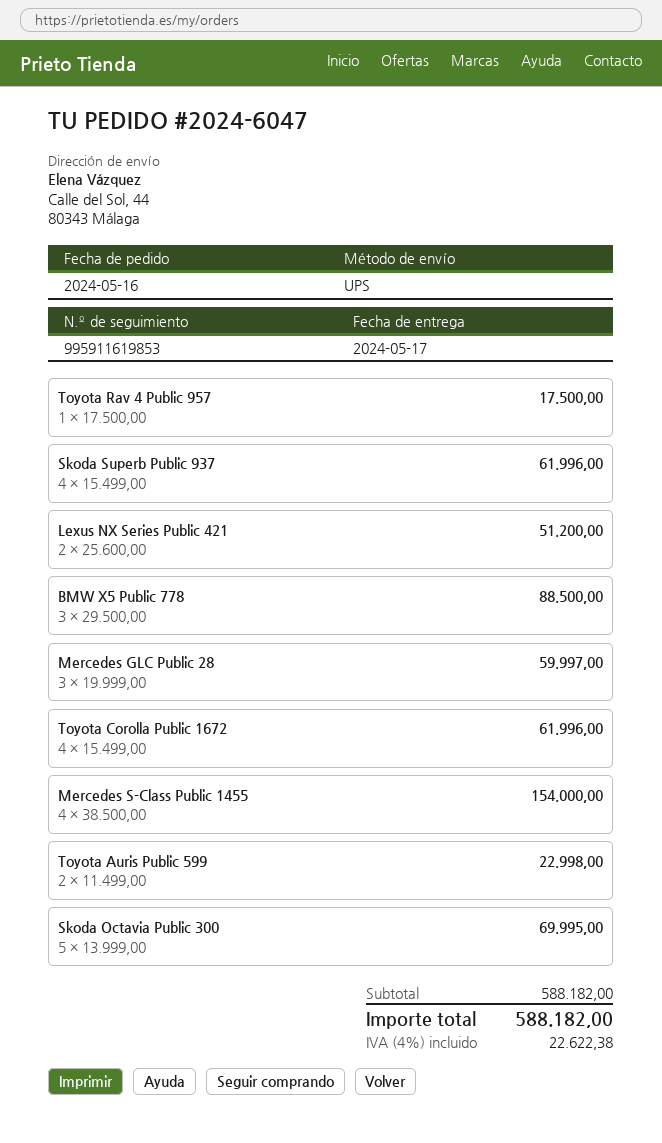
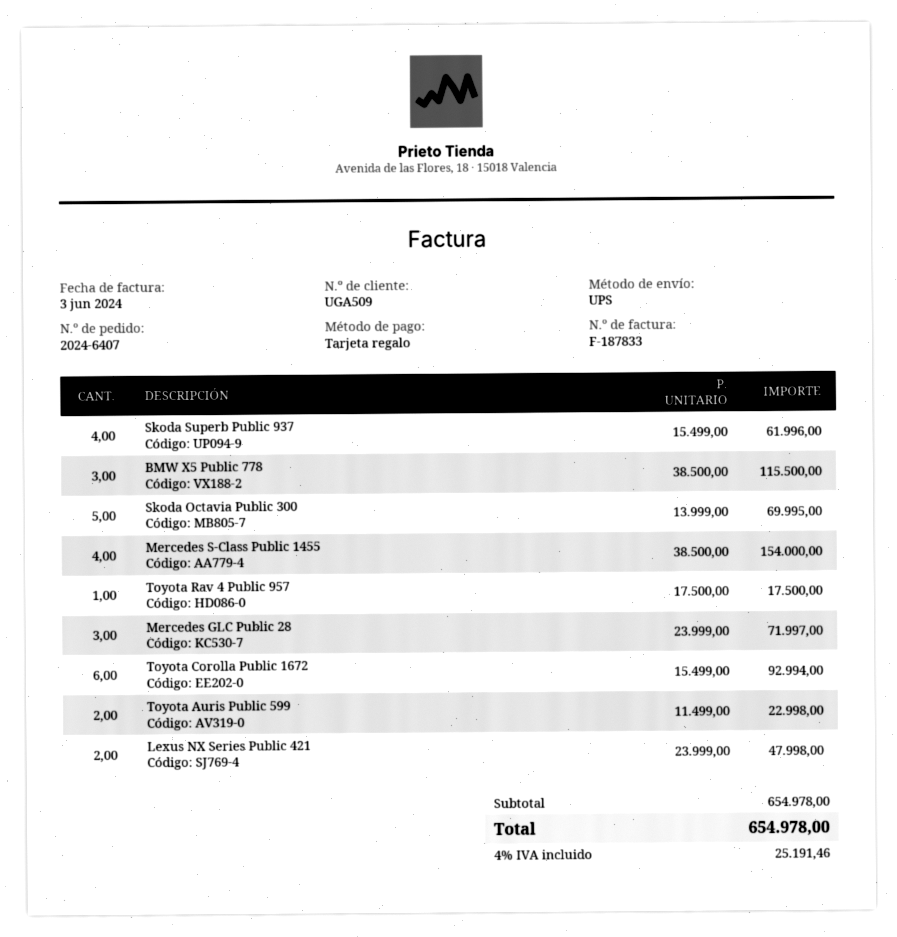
order number: 2024-6047 -> 2024-6407
Lexus NX Series Public 421: 2 x 25600.00 = 51200.00 -> 2 x 23999.00 = 47998.00
BMW X5 Public 778: 3 x 29500.00 = 88500.00 -> 3 x 38500.00 = 115500.00
Mercedes GLC Public 28: 3 x 19999.00 = 59997.00 -> 3 x 23999.00 = 71997.00
Toyota Corolla Public 1672: 4 x 15499.00 = 61996.00 -> 6 x 15499.00 = 92994.00
subtotal: 588182.00 -> 654978.00
tax: 4% = 22622.38 -> 4% = 25191.46
total: 588182.00 -> 654978.00

